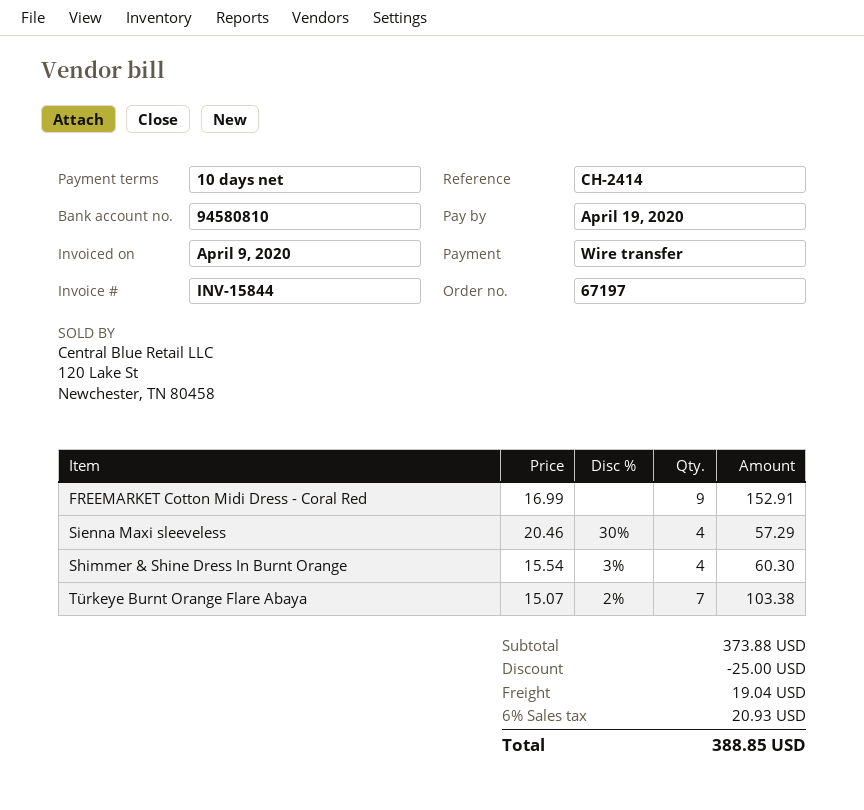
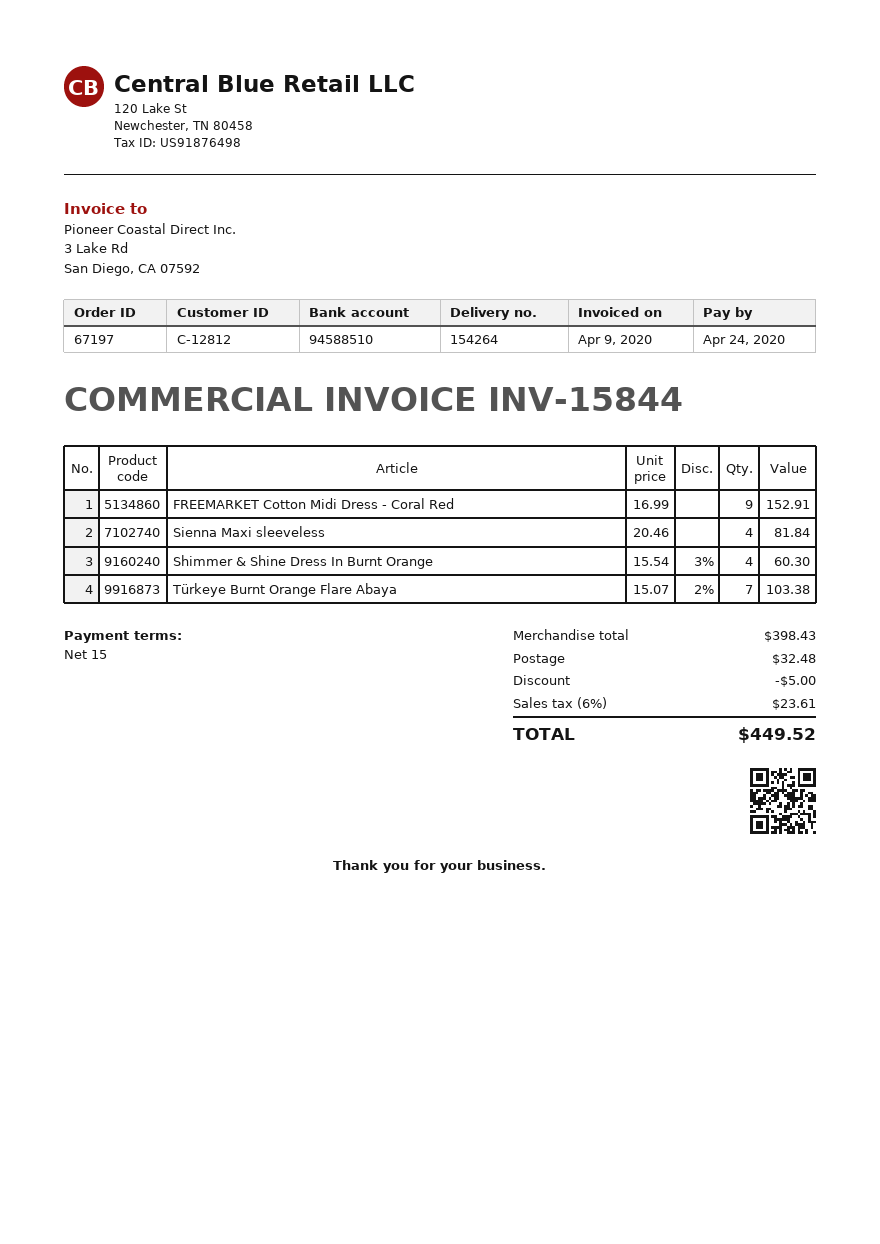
payment terms: 10 days -> 15 days
due date: 2020-04-19 -> 2020-04-24
bank account: 94580810 -> 94588510
Sienna Maxi sleeveless: 4 x 20.46 - 30% = 57.29 -> 4 x 20.46 = 81.84
subtotal: 373.88 -> 398.43
discount: 25.00 -> 5.00
shipping: 19.04 -> 32.48
tax: 6% = 20.93 -> 6% = 23.61
total: 388.85 -> 449.52

